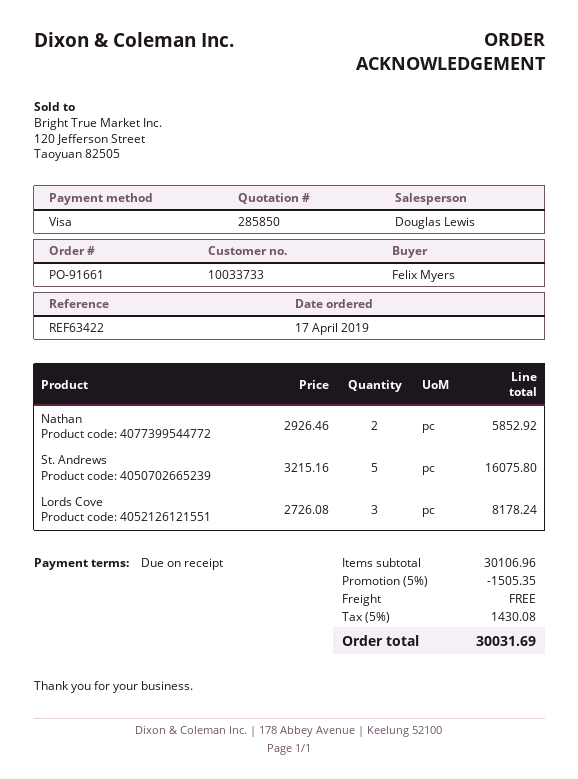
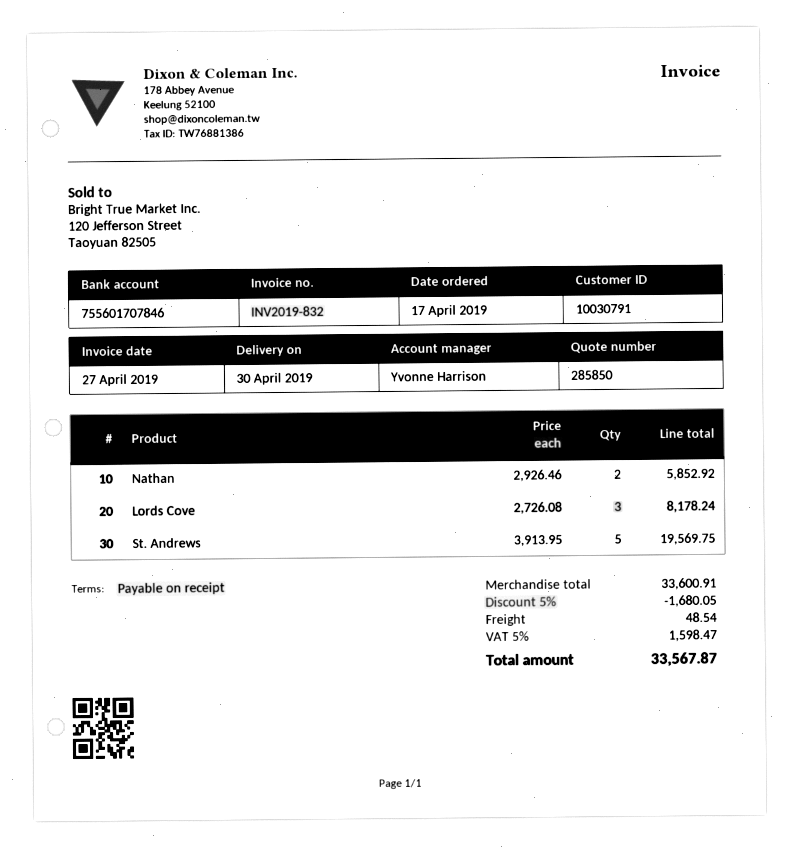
customer number: 10033733 -> 10030791
sales rep: Douglas Lewis -> Yvonne Harrison
St. Andrews: 5 x 3215.16 = 16075.80 -> 5 x 3913.95 = 19569.75
subtotal: 30106.96 -> 33600.91
discount: 5% = 1505.35 -> 5% = 1680.05
shipping: 0.00 -> 48.54
tax: 5% = 1430.08 -> 5% = 1598.47
total: 30031.69 -> 33567.87

